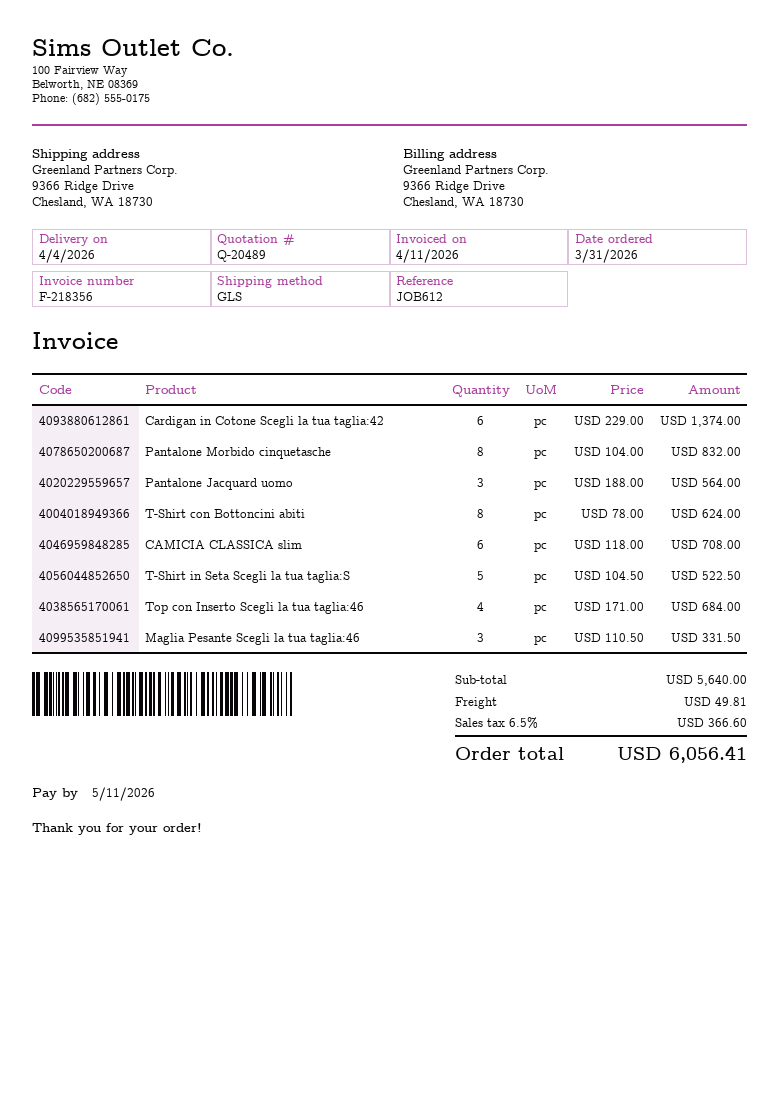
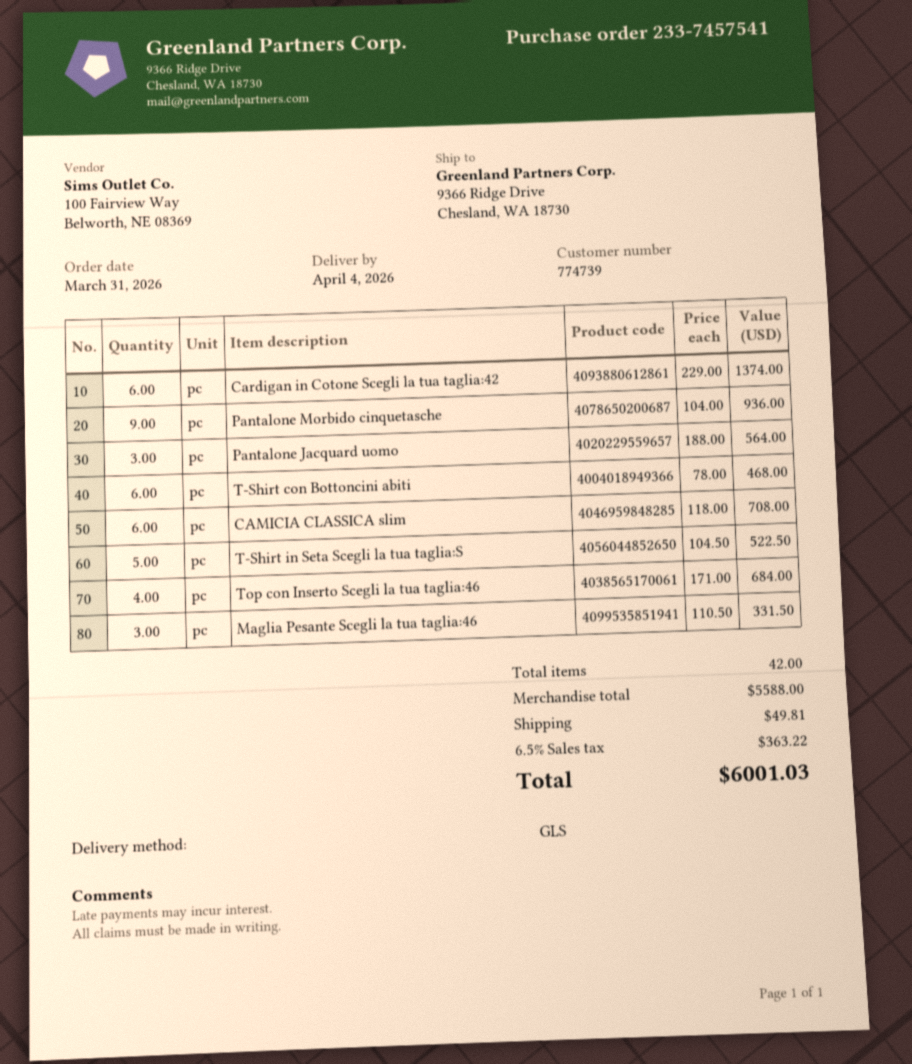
Pantalone Morbido cinquetasche: 8 x 104.00 = 832.00 -> 9 x 104.00 = 936.00
T-Shirt con Bottoncini abiti: 8 x 78.00 = 624.00 -> 6 x 78.00 = 468.00
subtotal: 5640.00 -> 5588.00
tax: 6.5% = 366.60 -> 6.5% = 363.22
total: 6056.41 -> 6001.03

